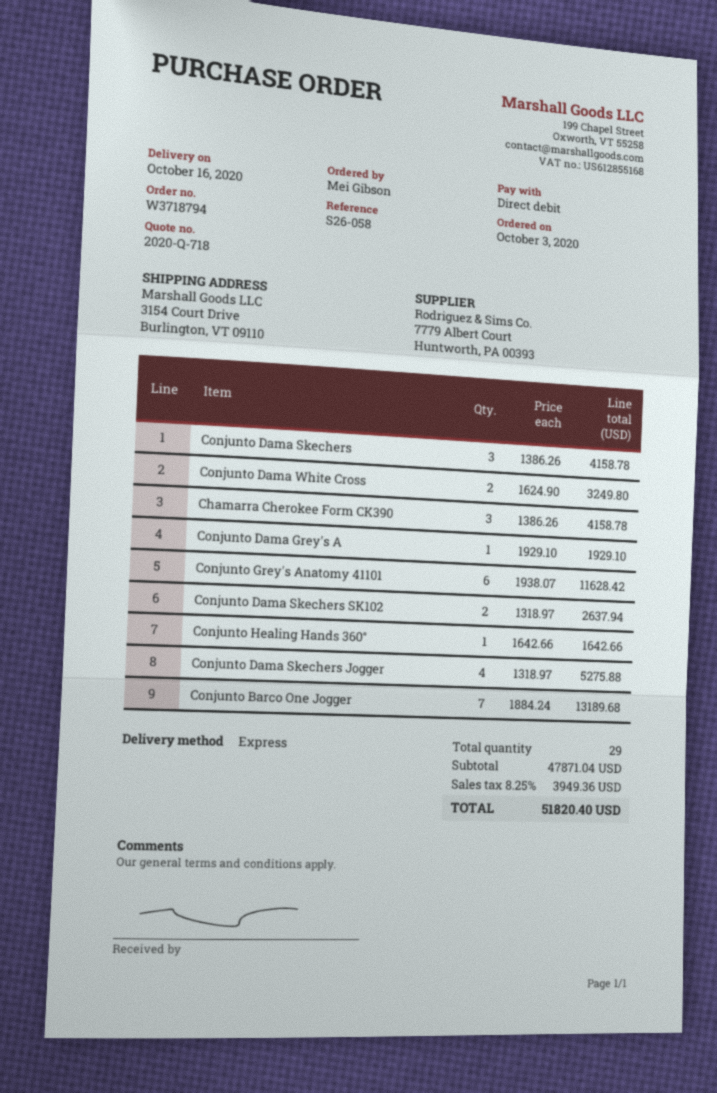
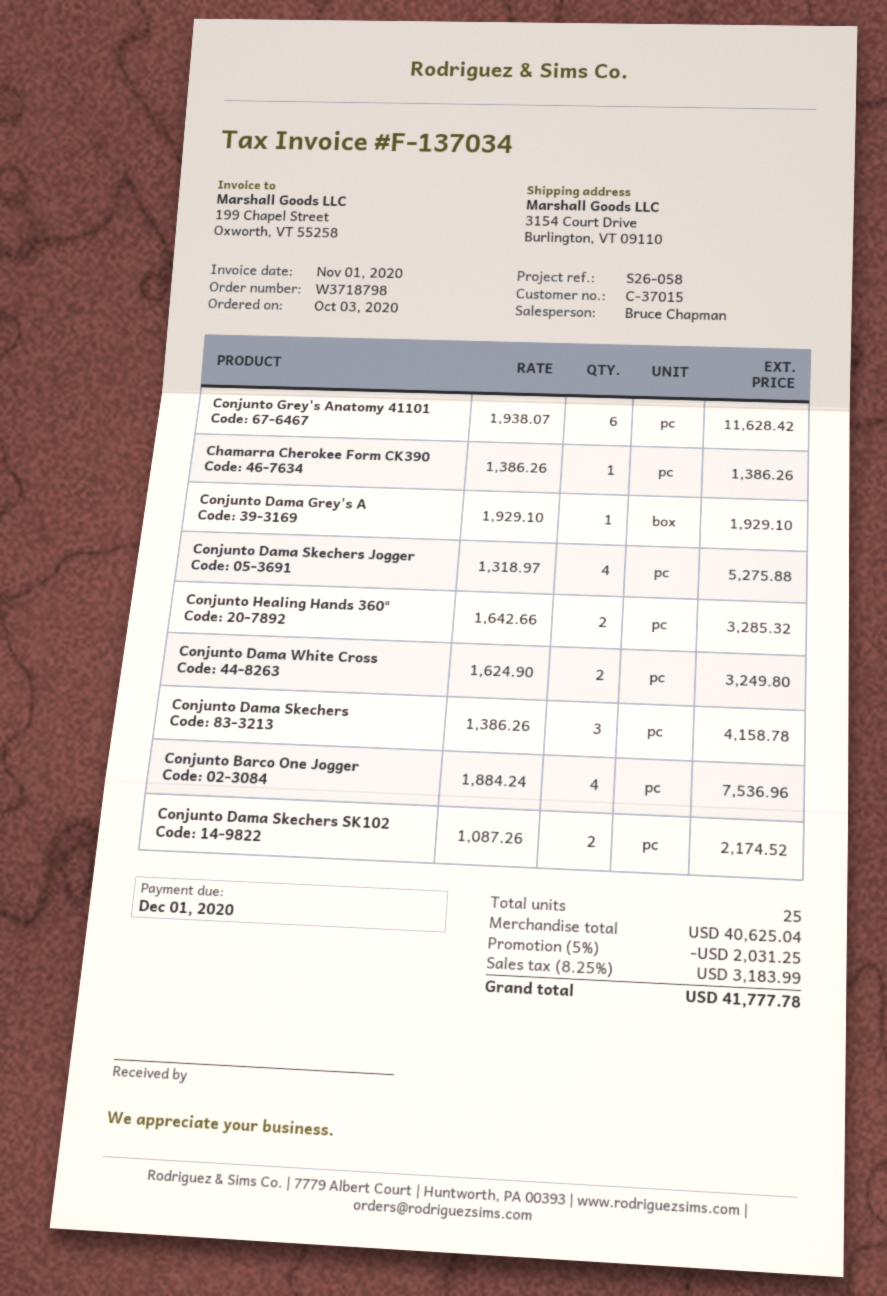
order number: W3718794 -> W3718798
Chamarra Cherokee Form CK390: 3 x 1386.26 = 4158.78 -> 1 x 1386.26 = 1386.26
Conjunto Dama Skechers SK102: 2 x 1318.97 = 2637.94 -> 2 x 1087.26 = 2174.52
Conjunto Healing Hands 360°: 1 x 1642.66 = 1642.66 -> 2 x 1642.66 = 3285.32
Conjunto Barco One Jogger: 7 x 1884.24 = 13189.68 -> 4 x 1884.24 = 7536.96
total quantity: 29 -> 25
subtotal: 47871.04 -> 40625.04
discount: none -> 5% = 2031.25
tax: 8.25% = 3949.36 -> 8.25% = 3183.99
total: 51820.40 -> 41777.78

